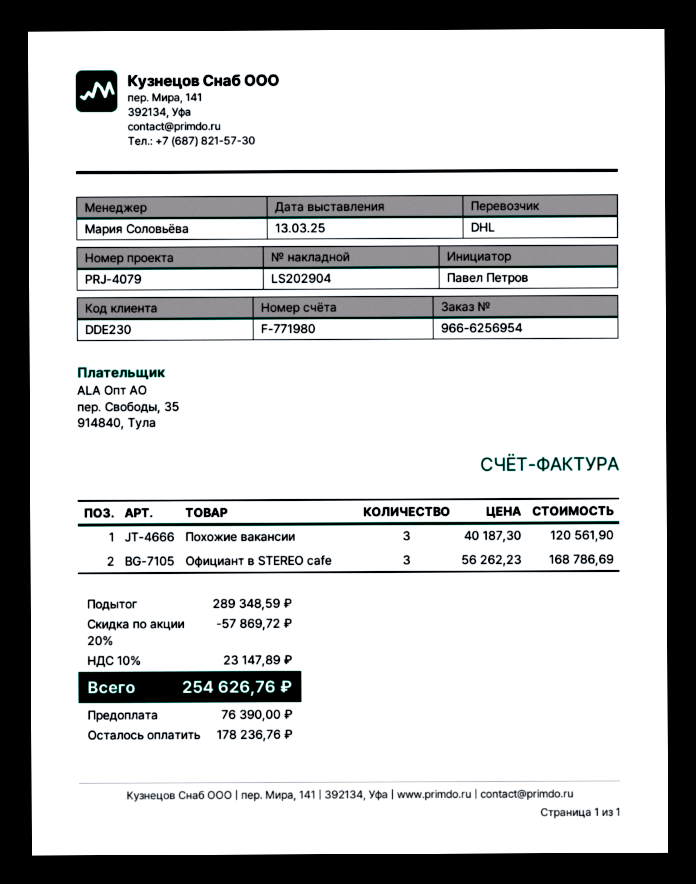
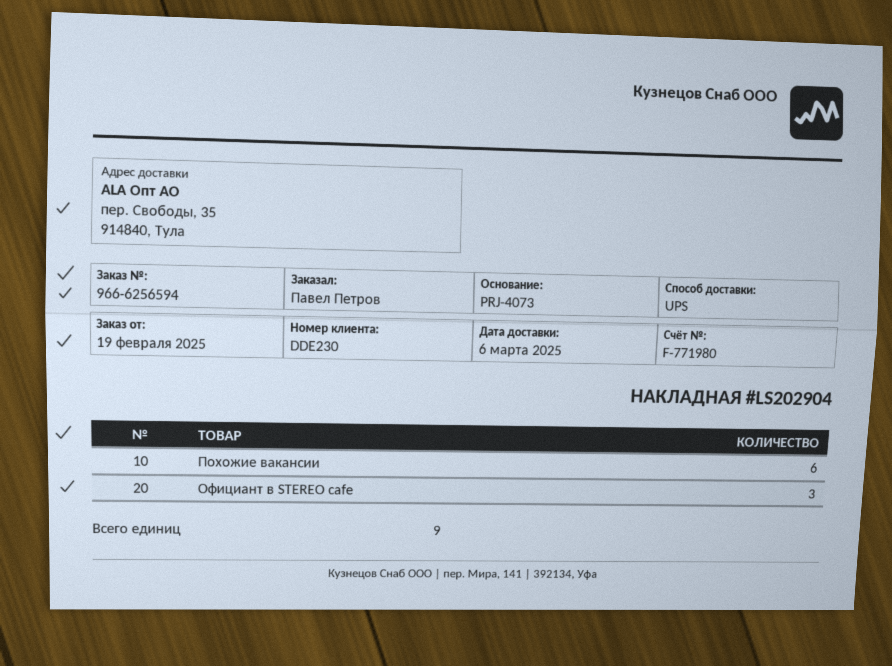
order number: 966-6256954 -> 966-6256594
reference: PRJ-4079 -> PRJ-4073
shipping method: DHL -> UPS
Похожие вакансии: 3 -> 6

